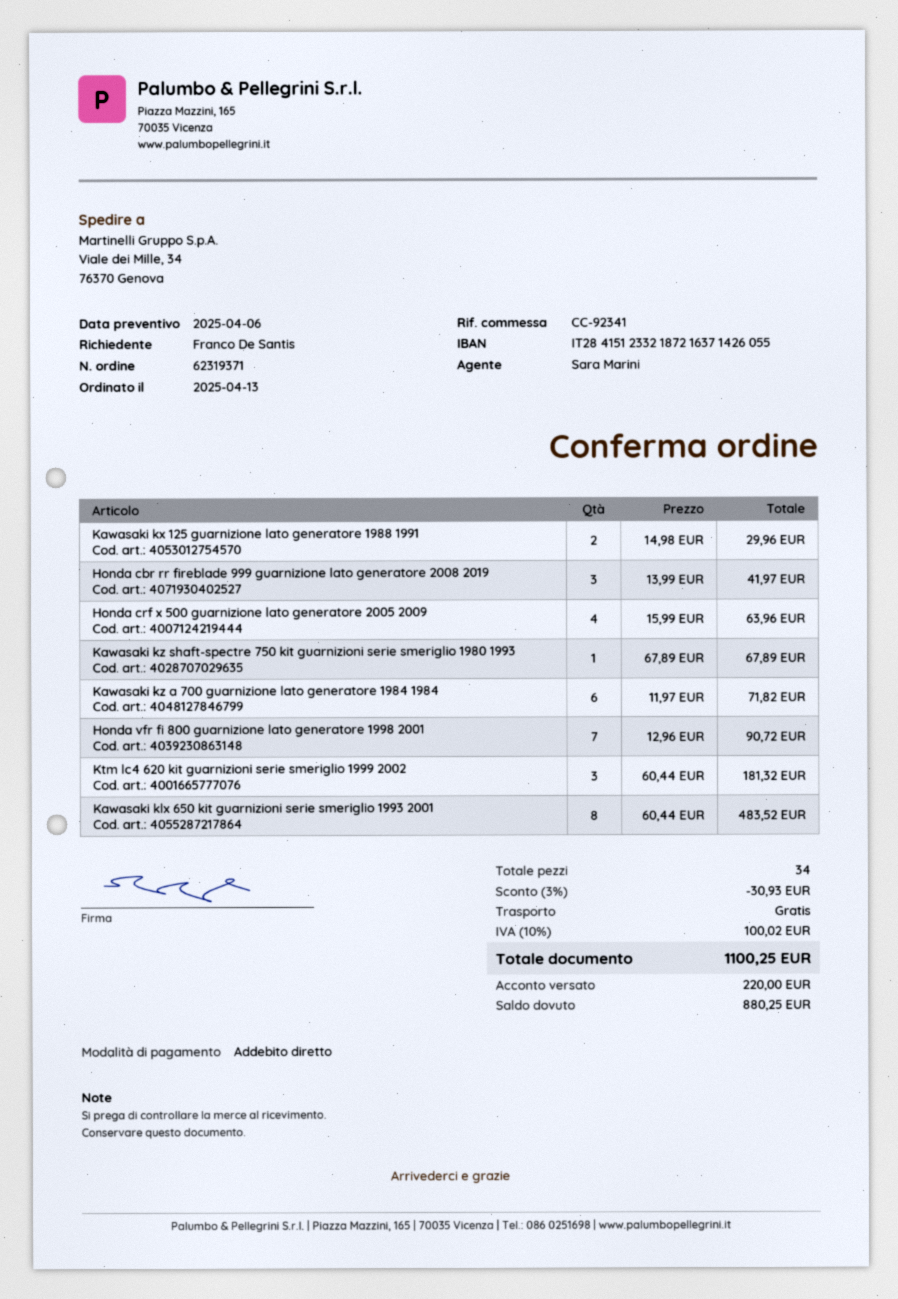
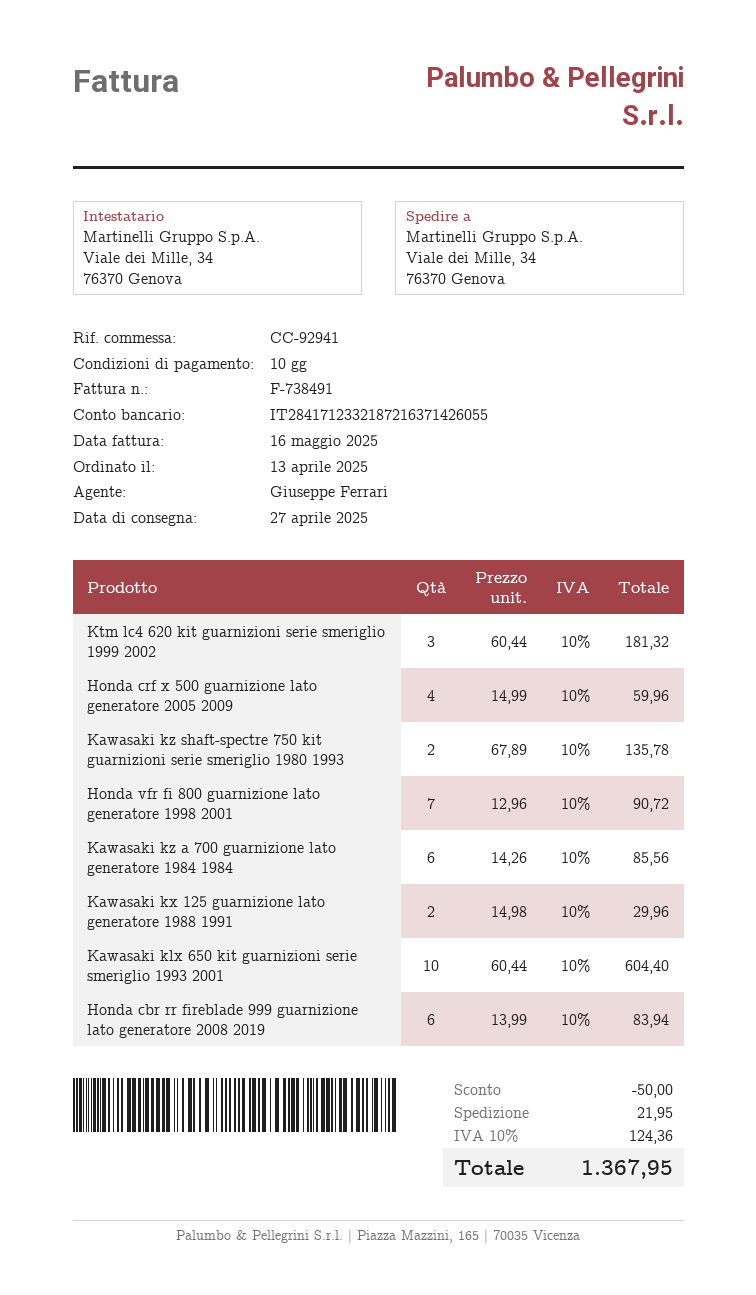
reference: CC-92341 -> CC-92941
sales rep: Sara Marini -> Giuseppe Ferrari
bank account: IT2841512332187216371426055 -> IT2841712332187216371426055
Honda cbr rr fireblade 999 guarnizione lato generatore 2008 2019: 3 x 13.99 = 41.97 -> 6 x 13.99 = 83.94
Honda crf x 500 guarnizione lato generatore 2005 2009: 4 x 15.99 = 63.96 -> 4 x 14.99 = 59.96
Kawasaki kz shaft-spectre 750 kit guarnizioni serie smeriglio 1980 1993: 1 x 67.89 = 67.89 -> 2 x 67.89 = 135.78
Kawasaki kz a 700 guarnizione lato generatore 1984 1984: 6 x 11.97 = 71.82 -> 6 x 14.26 = 85.56
Kawasaki klx 650 kit guarnizioni serie smeriglio 1993 2001: 8 x 60.44 = 483.52 -> 10 x 60.44 = 604.40
discount: 30.93 -> 50.00
shipping: 0.00 -> 21.95
tax: 10% = 100.02 -> 10% = 124.36
total: 1100.25 -> 1367.95

